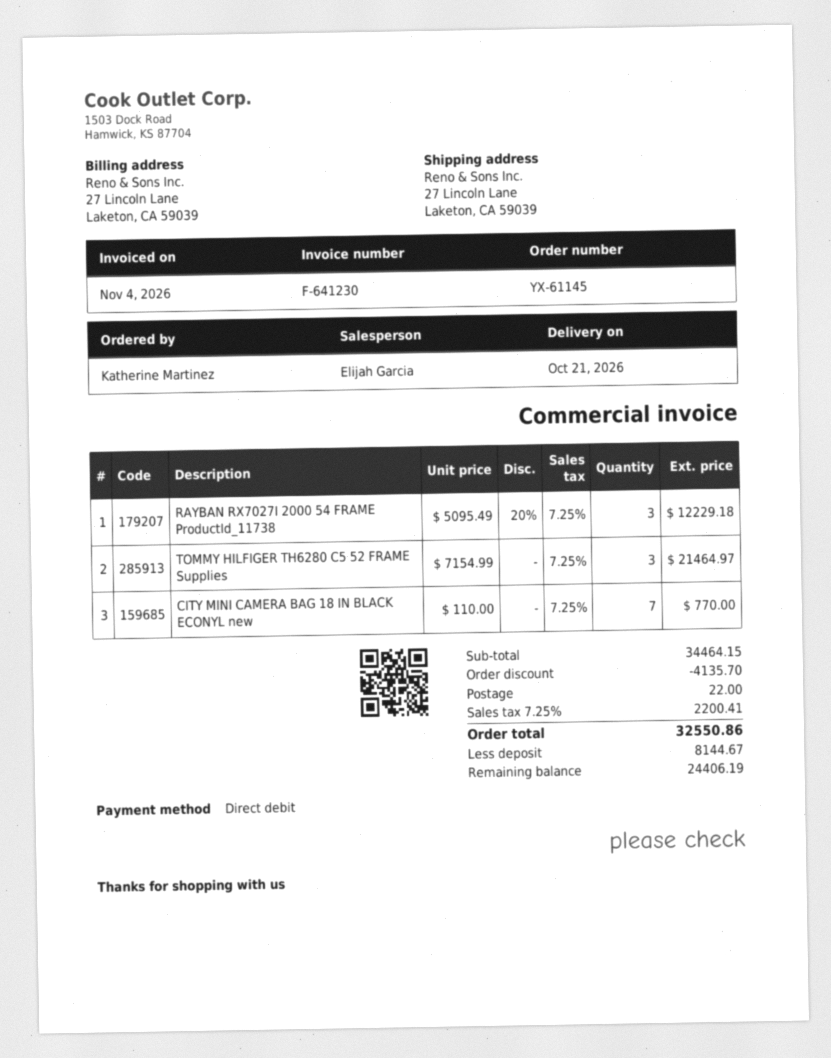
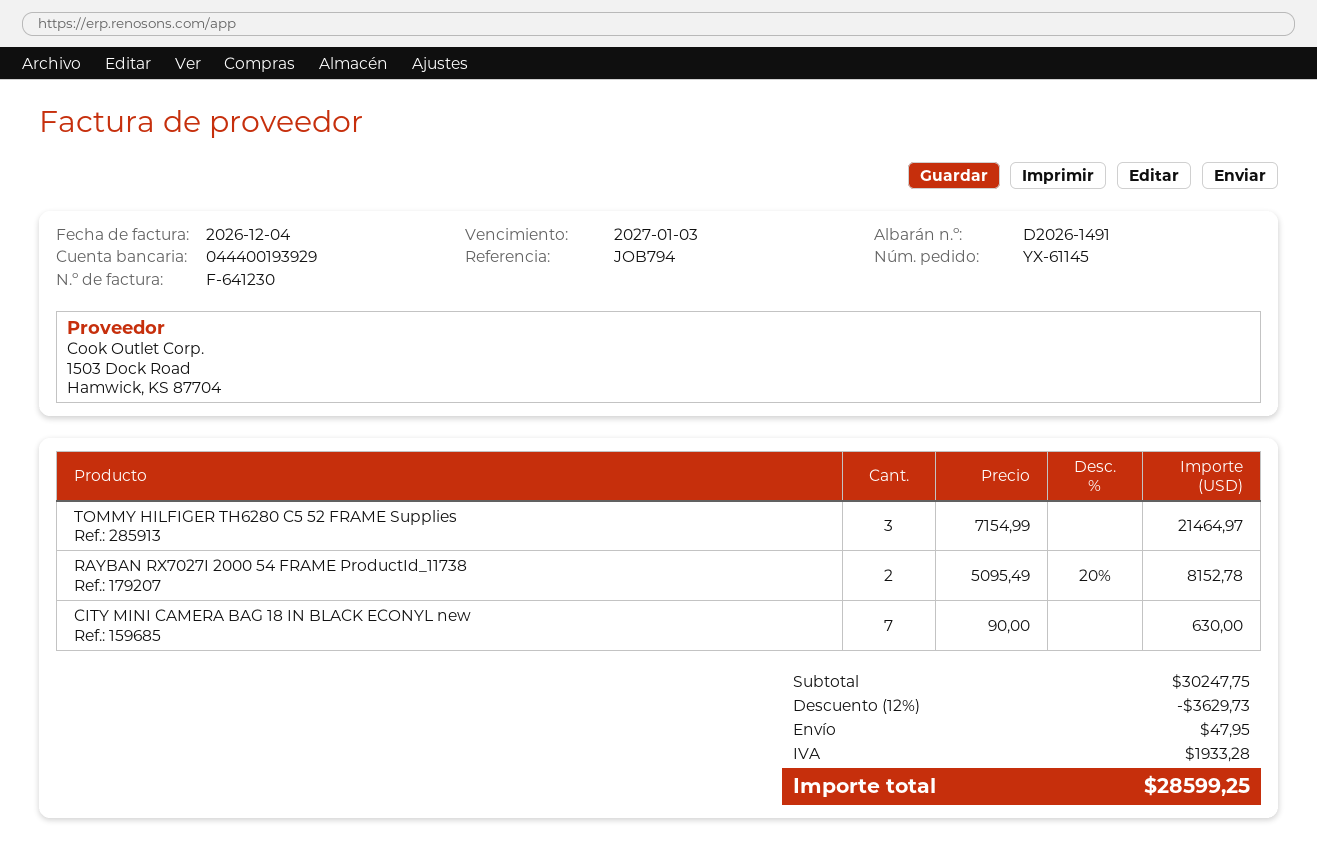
invoice date: 2026-11-04 -> 2026-12-04
RAYBAN RX7027I 2000 54 FRAME ProductId_11738: 3 x 5095.49 - 20% = 12229.18 -> 2 x 5095.49 - 20% = 8152.78
CITY MINI CAMERA BAG 18 IN BLACK ECONYL new: 7 x 110.00 = 770.00 -> 7 x 90.00 = 630.00
subtotal: 34464.15 -> 30247.75
discount: 4135.70 -> 3629.73
shipping: 22.00 -> 47.95
tax: 2200.41 -> 1933.28
total: 32550.86 -> 28599.25

